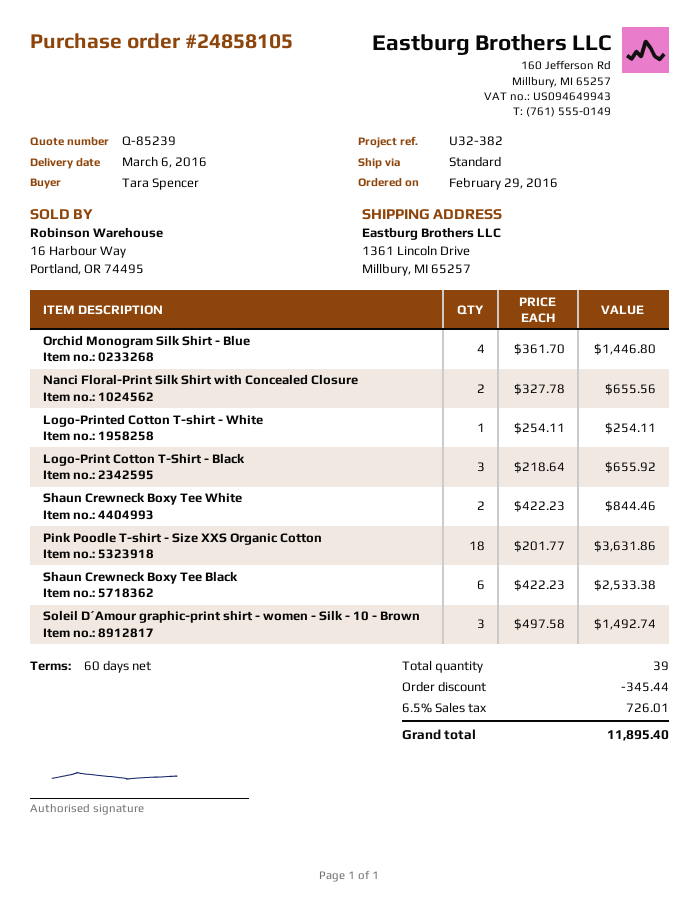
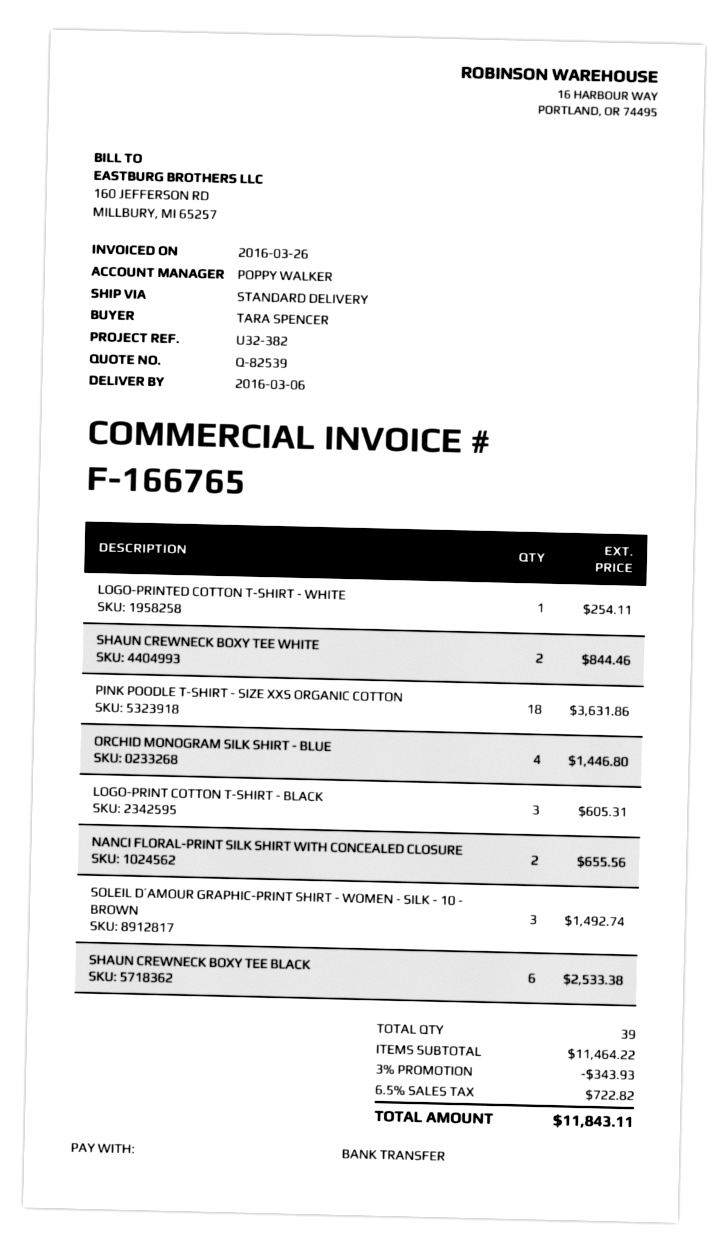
quote number: Q-85239 -> Q-82539
Logo-Print Cotton T-Shirt - Black: 3 for 655.92 -> 3 for 605.31
discount: 345.44 -> 343.93
tax: 6.5% = 726.01 -> 6.5% = 722.82
total: 11895.40 -> 11843.11

